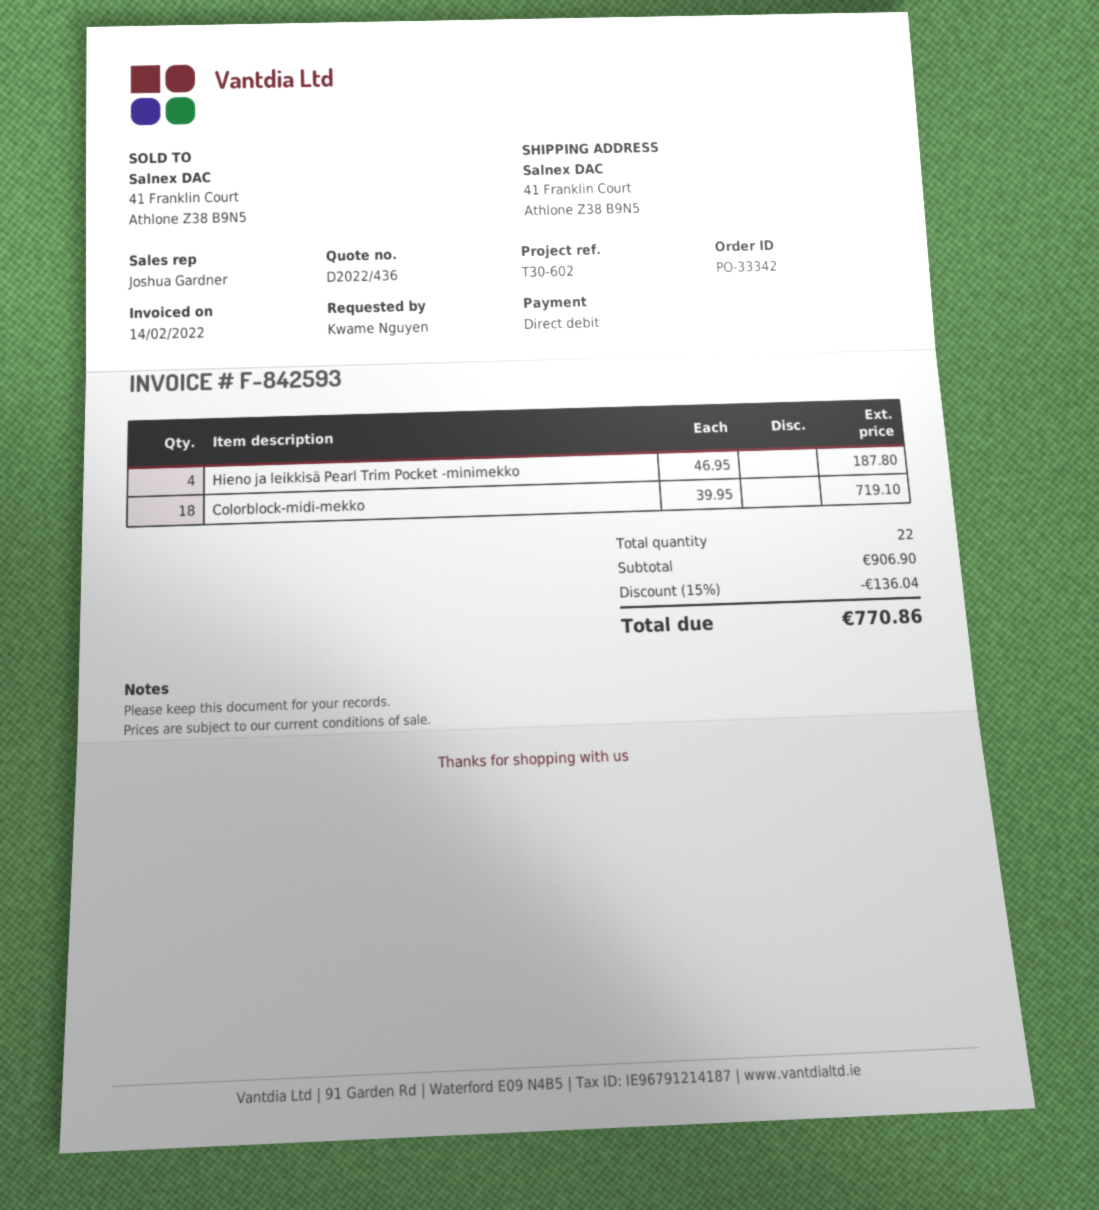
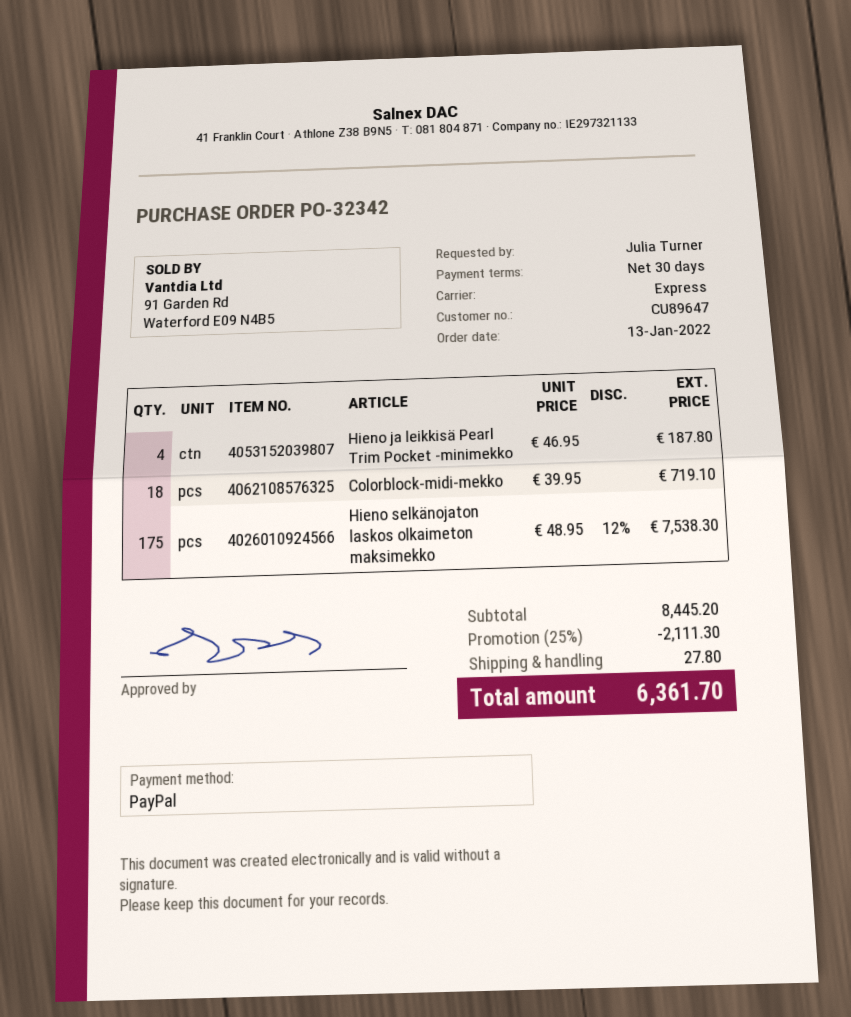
order number: PO-33342 -> PO-32342
ordered by: Kwame Nguyen -> Julia Turner
payment method: direct debit -> PayPal
Hieno selkänojaton laskos olkaimeton maksimekko: none -> 175 x 48.95 - 12% = 7538.30
subtotal: 906.90 -> 8445.20
discount: 15% = 136.04 -> 25% = 2111.30
shipping: none -> 27.80
total: 770.86 -> 6361.70

